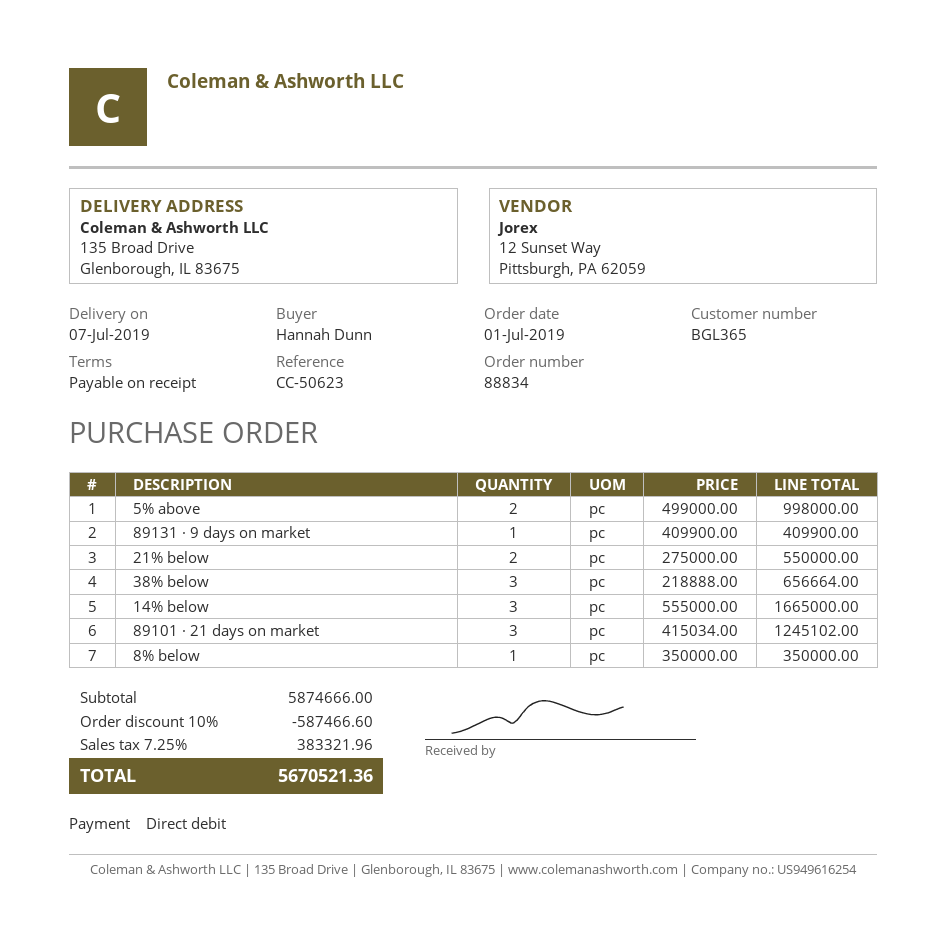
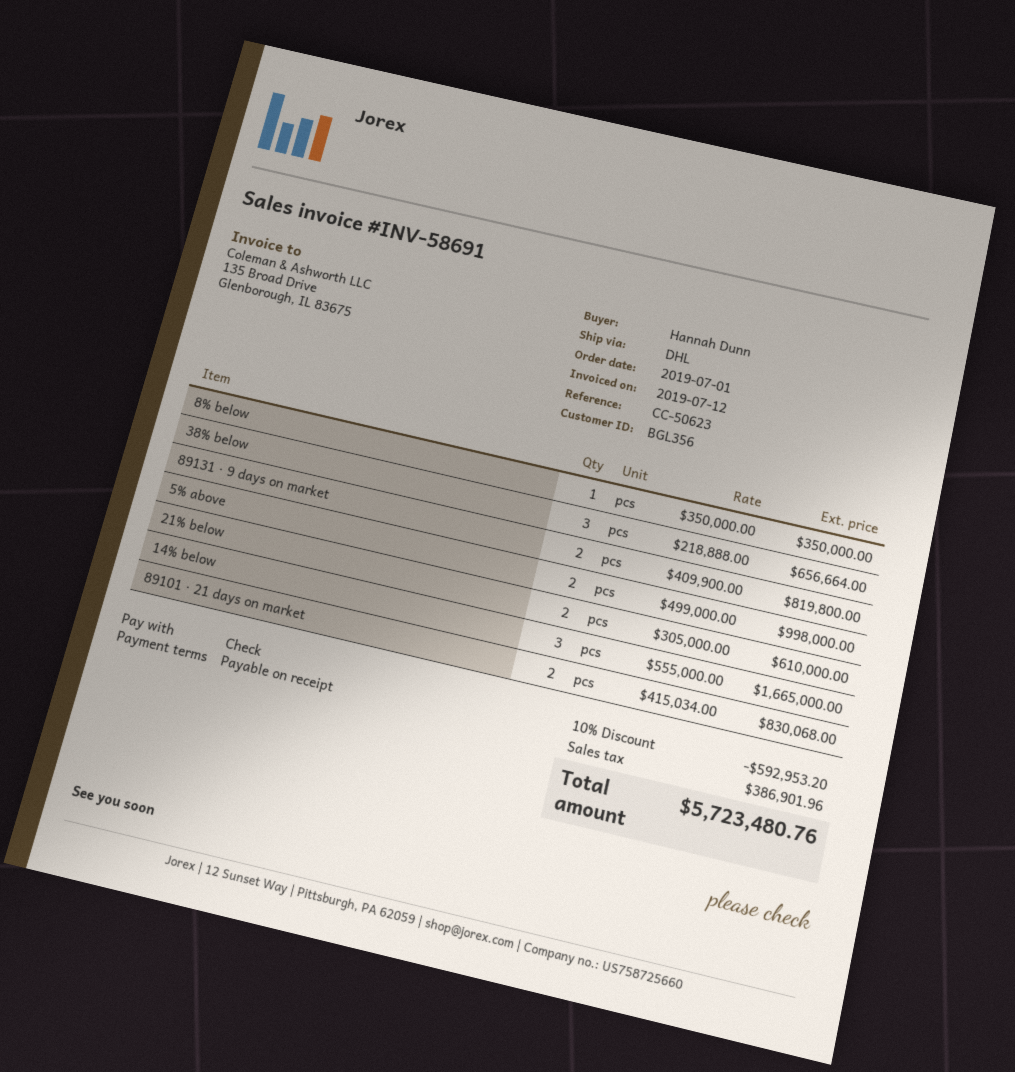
customer number: BGL365 -> BGL356
payment method: direct debit -> cheque
89131 · 9 days on market: 1 x 409900.00 = 409900.00 -> 2 x 409900.00 = 819800.00
21% below: 2 x 275000.00 = 550000.00 -> 2 x 305000.00 = 610000.00
89101 · 21 days on market: 3 x 415034.00 = 1245102.00 -> 2 x 415034.00 = 830068.00
discount: 10% = 587466.60 -> 10% = 592953.20
tax: 383321.96 -> 386901.96
total: 5670521.36 -> 5723480.76

